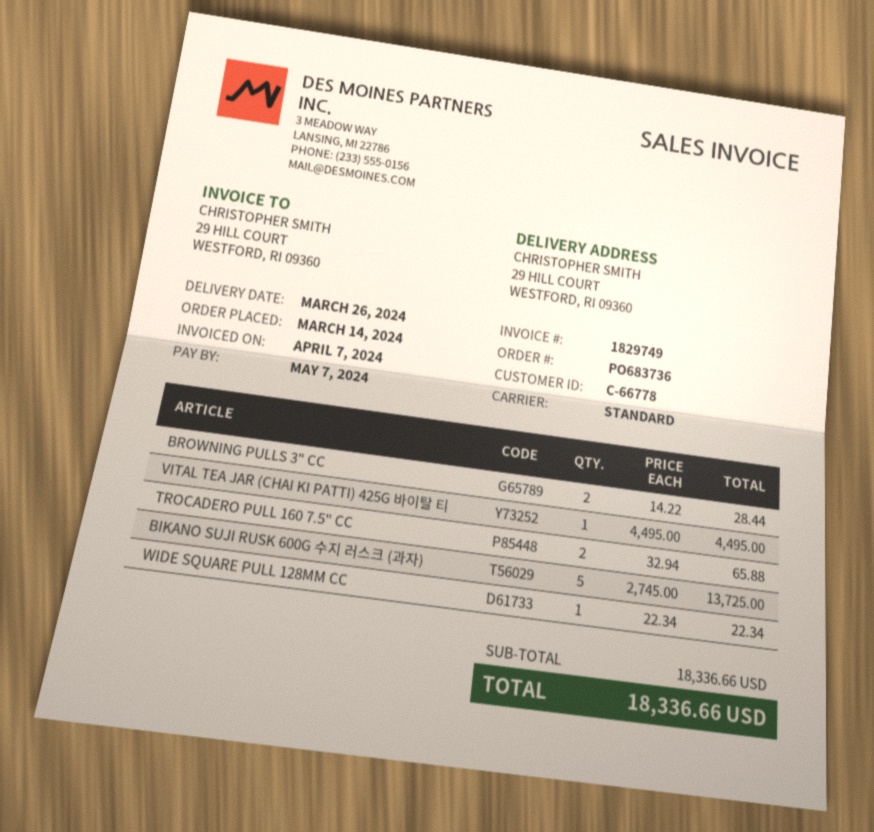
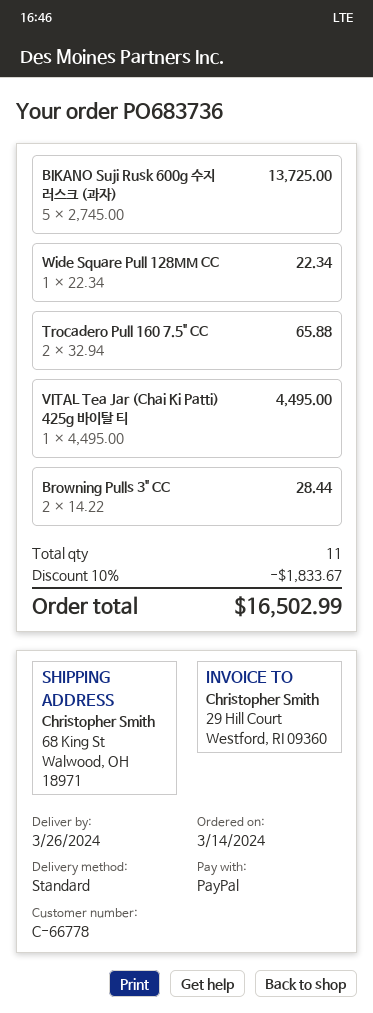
ship to: 29 HILL COURT, WESTFORD, RI 09360 -> 68 King St, Walwood, OH 18971
discount: none -> 10% = 1833.67
total: 18336.66 -> 16502.99

